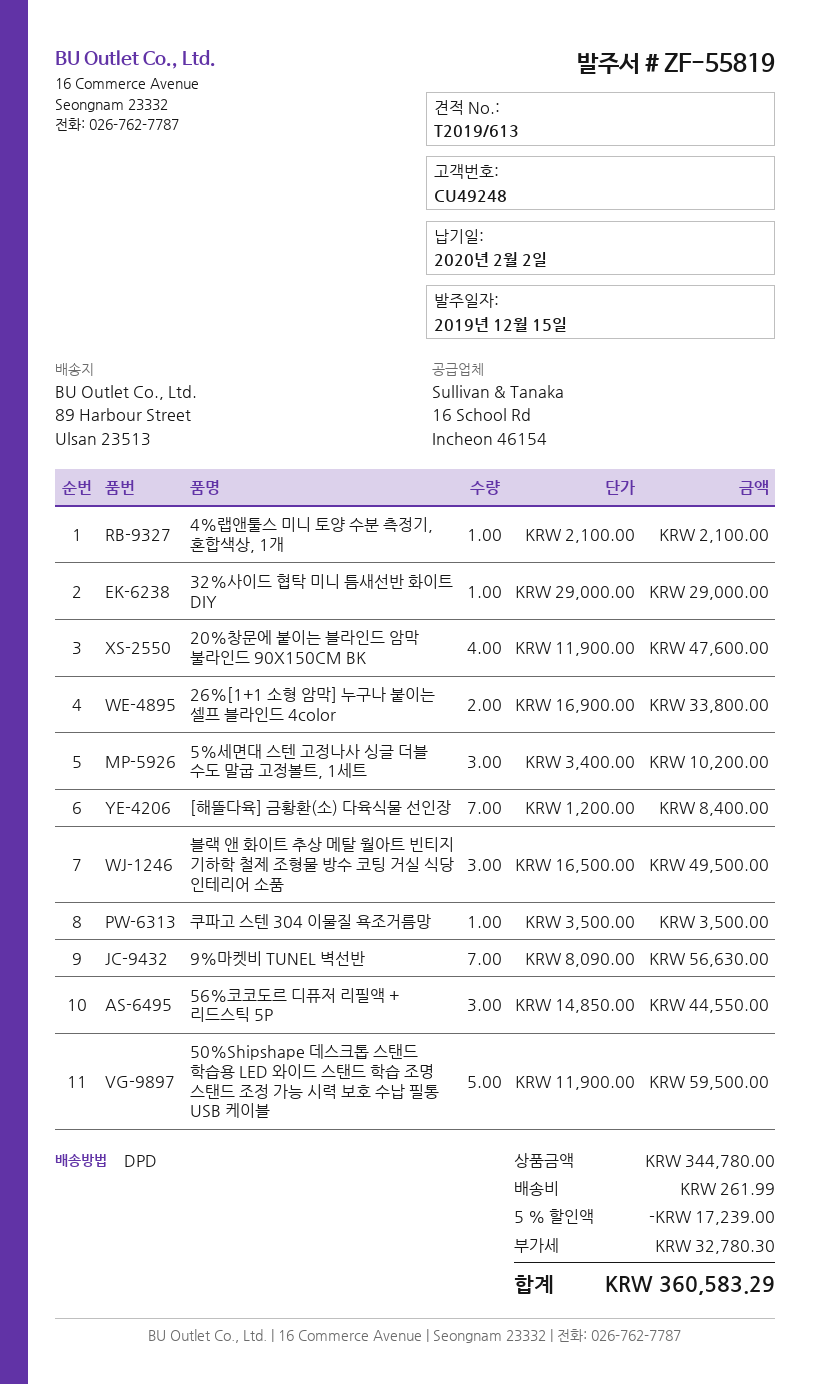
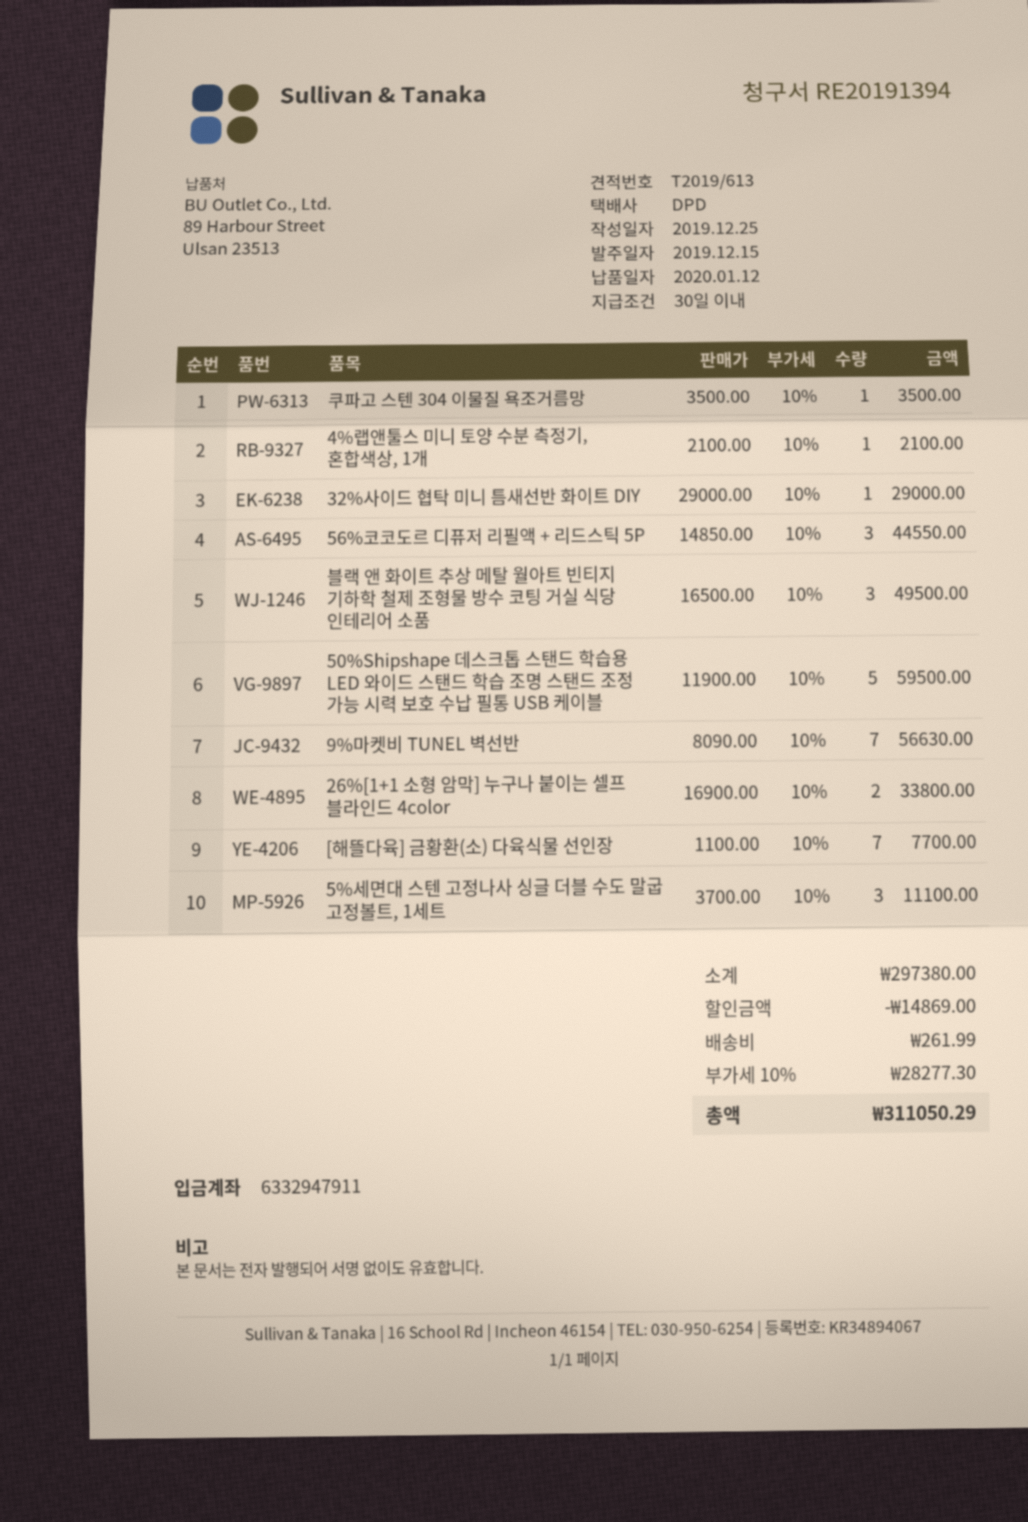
delivery date: 2020-02-02 -> 2020-01-12
20%창문에 붙이는 블라인드 암막 불라인드 90X150CM BK: 4 x 11900.00 = 47600.00 -> none
5%세면대 스텐 고정나사 싱글 더블 수도 말굽 고정볼트, 1세트: 3 x 3400.00 = 10200.00 -> 3 x 3700.00 = 11100.00
[해뜰다육] 금황환(소) 다육식물 선인장: 7 x 1200.00 = 8400.00 -> 7 x 1100.00 = 7700.00
subtotal: 344780.00 -> 297380.00
discount: 17239.00 -> 14869.00
tax: 32780.30 -> 28277.30
total: 360583.29 -> 311050.29

